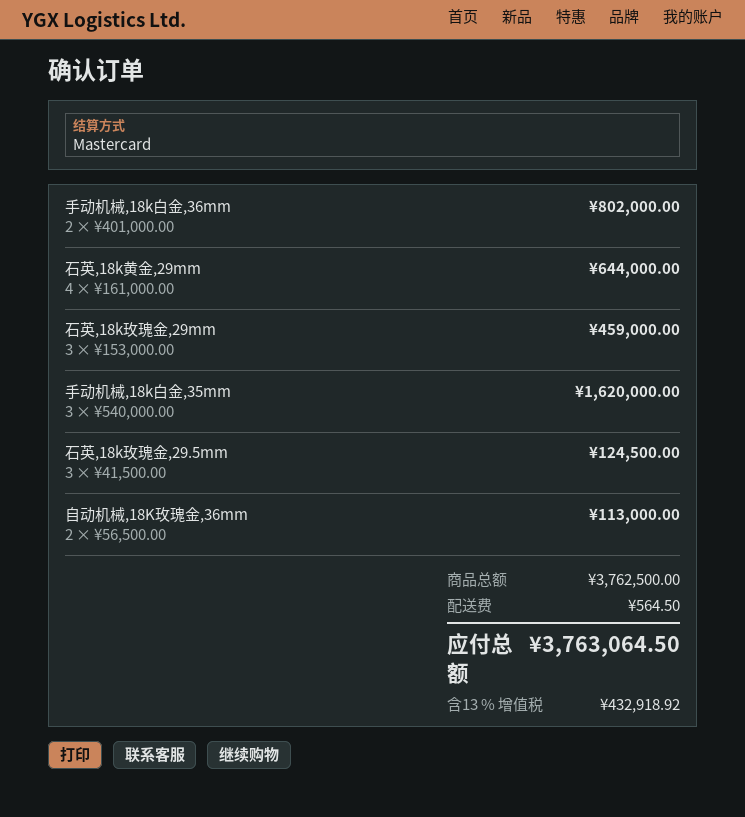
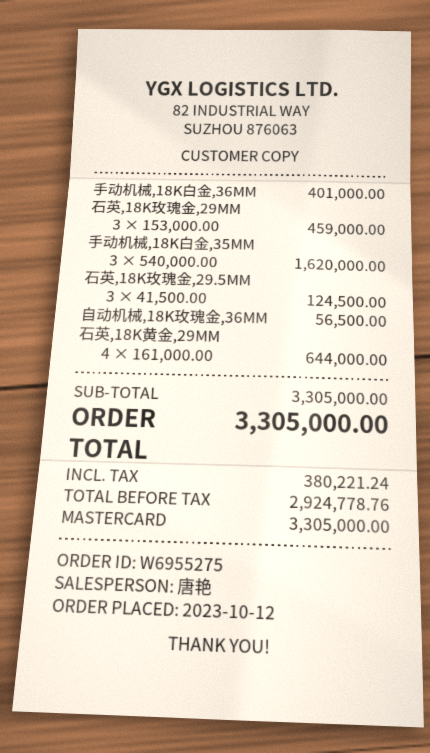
手动机械,18k白金,36mm: 2 x 401000.00 = 802000.00 -> 1 x 401000.00 = 401000.00
自动机械,18K玫瑰金,36mm: 2 x 56500.00 = 113000.00 -> 1 x 56500.00 = 56500.00
subtotal: 3762500.00 -> 3305000.00
shipping: 564.50 -> none
tax: 432918.92 -> 380221.24
total: 3763064.50 -> 3305000.00

